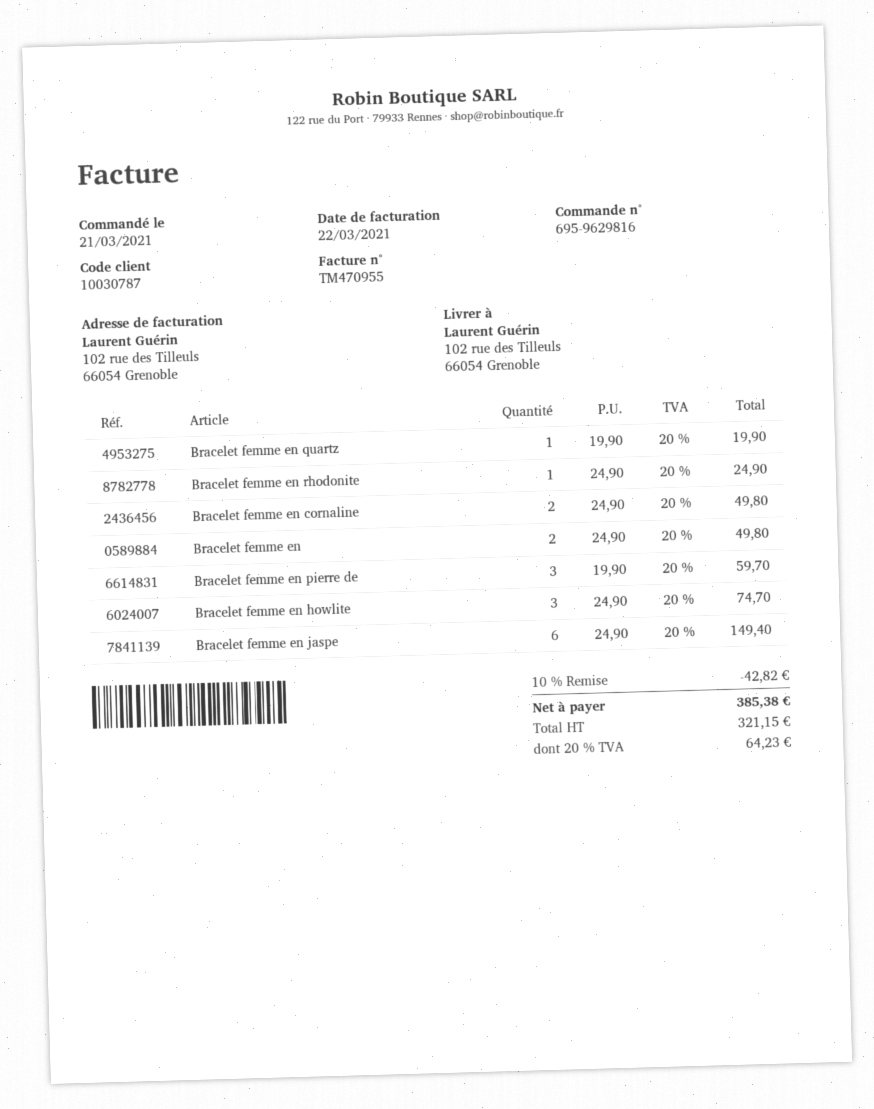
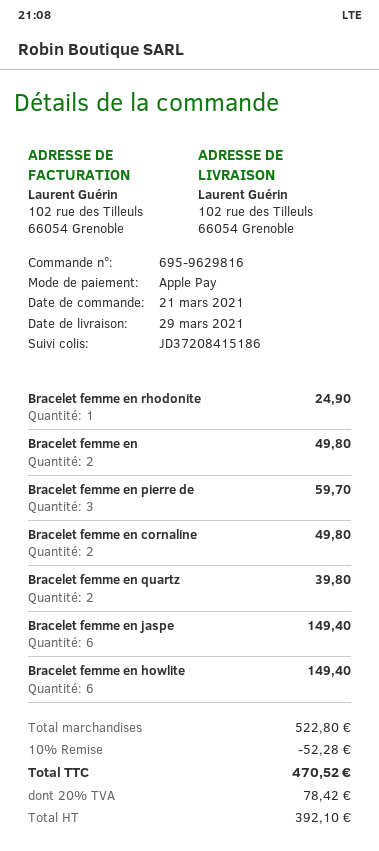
Bracelet femme en quartz: 1 for 19.90 -> 2 for 39.80
Bracelet femme en howlite: 3 for 74.70 -> 6 for 149.40
discount: 10% = 42.82 -> 10% = 52.28
net: 321.15 -> 392.10
tax: 20% = 64.23 -> 20% = 78.42
total: 385.38 -> 470.52

